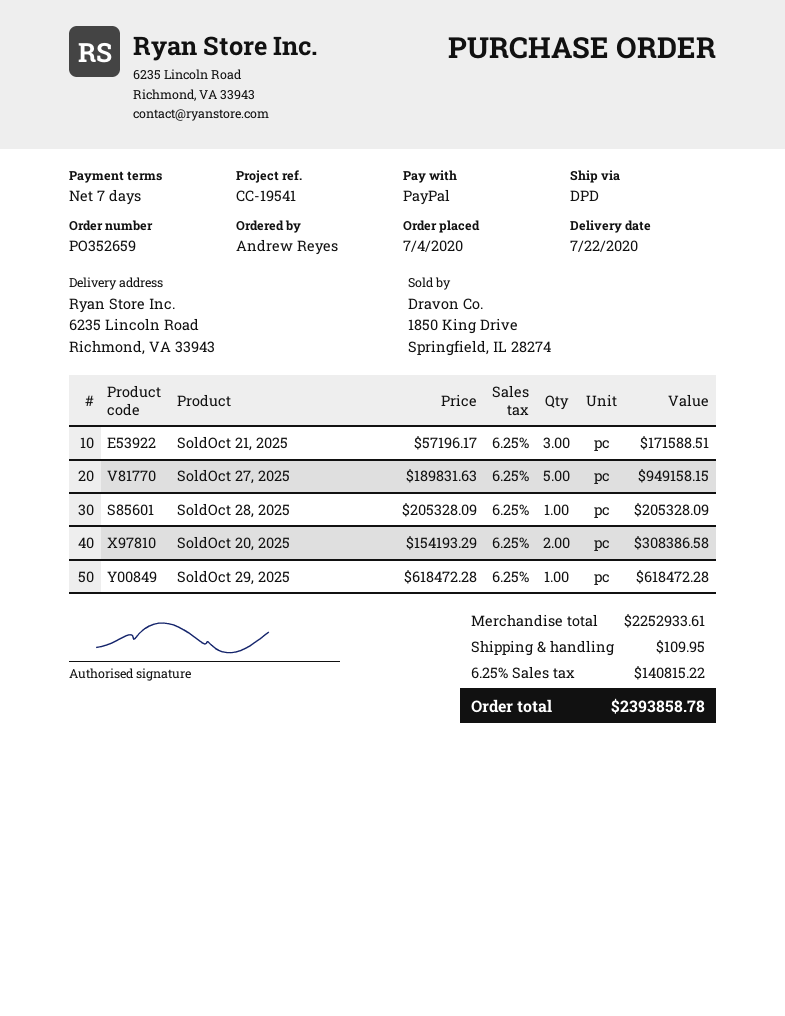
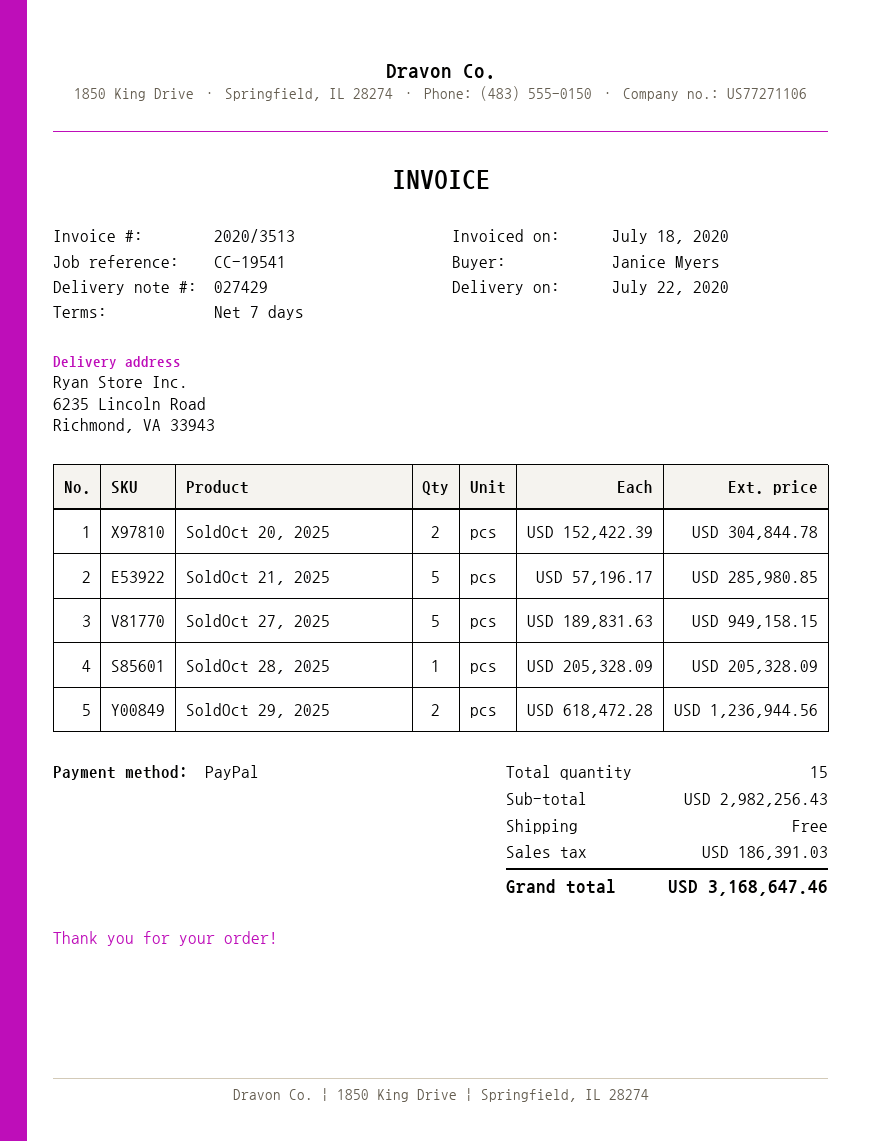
ordered by: Andrew Reyes -> Janice Myers
SoldOct 21, 2025: 3 x 57196.17 = 171588.51 -> 5 x 57196.17 = 285980.85
SoldOct 20, 2025: 2 x 154193.29 = 308386.58 -> 2 x 152422.39 = 304844.78
SoldOct 29, 2025: 1 x 618472.28 = 618472.28 -> 2 x 618472.28 = 1236944.56
subtotal: 2252933.61 -> 2982256.43
shipping: 109.95 -> 0.00
tax: 140815.22 -> 186391.03
total: 2393858.78 -> 3168647.46

